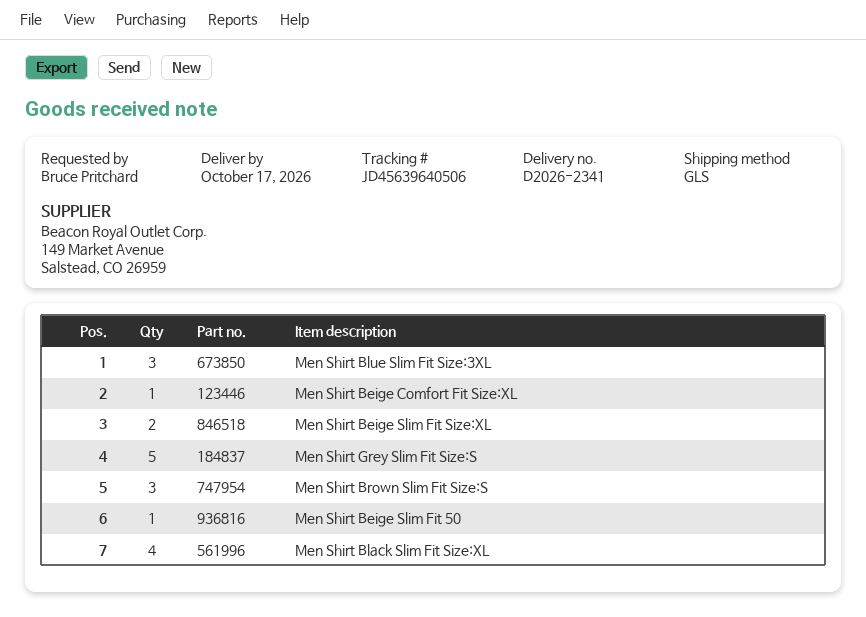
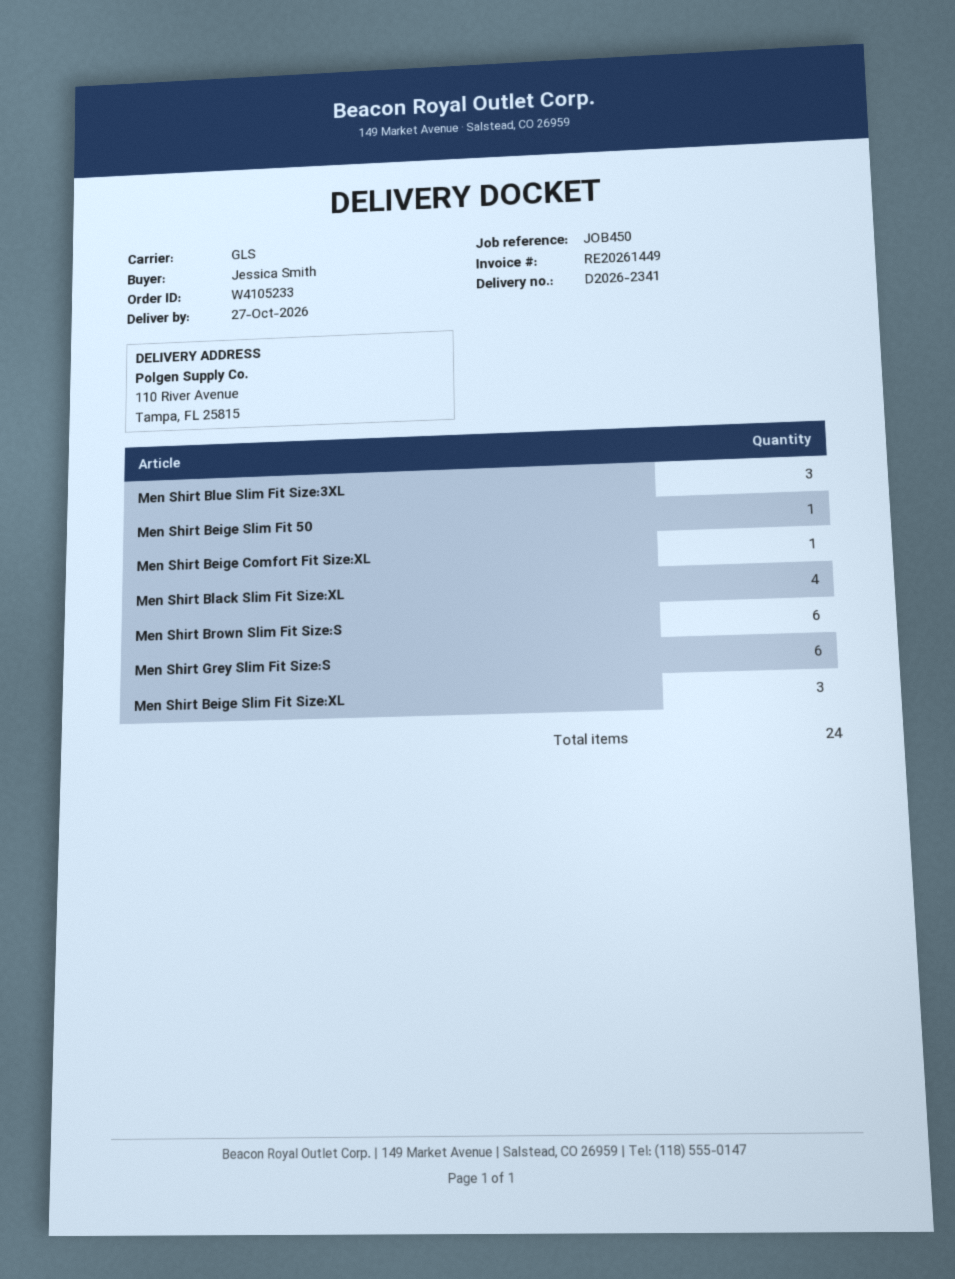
delivery date: 2026-10-17 -> 2026-10-27
ordered by: Bruce Pritchard -> Jessica Smith
Men Shirt Beige Slim Fit Size:XL: 2 -> 3
Men Shirt Grey Slim Fit Size:S: 5 -> 6
Men Shirt Brown Slim Fit Size:S: 3 -> 6

